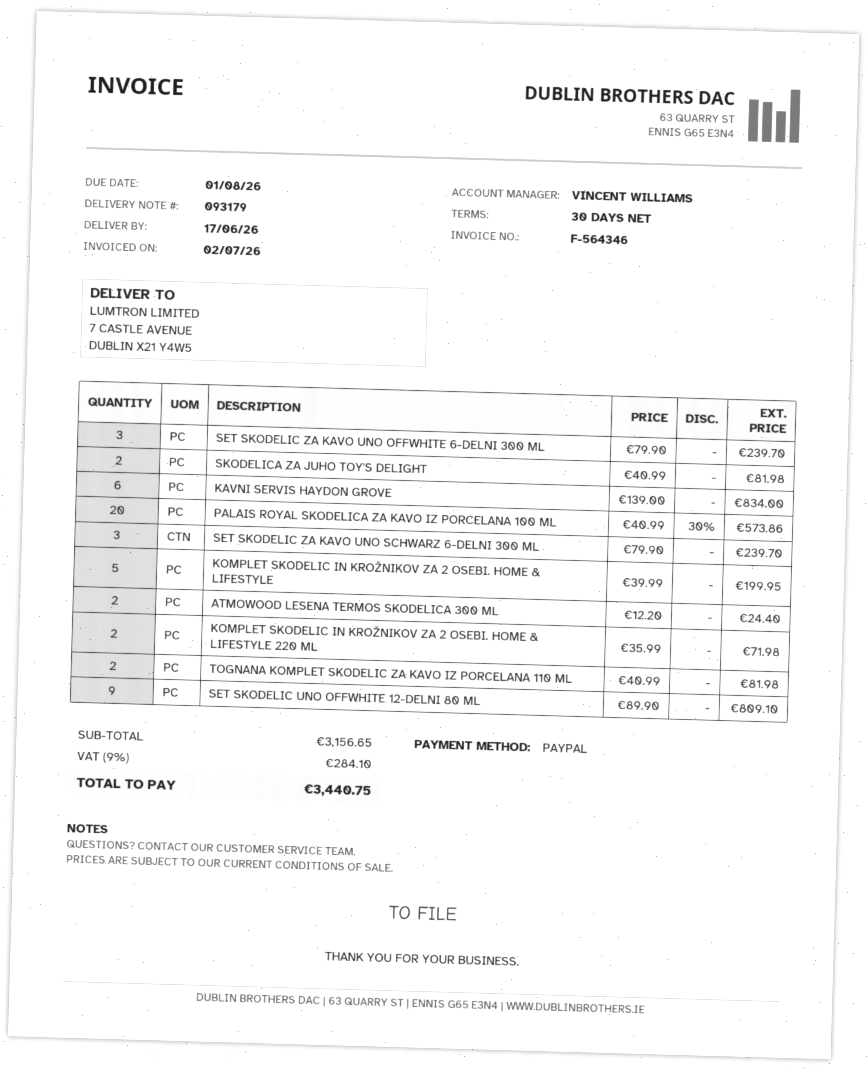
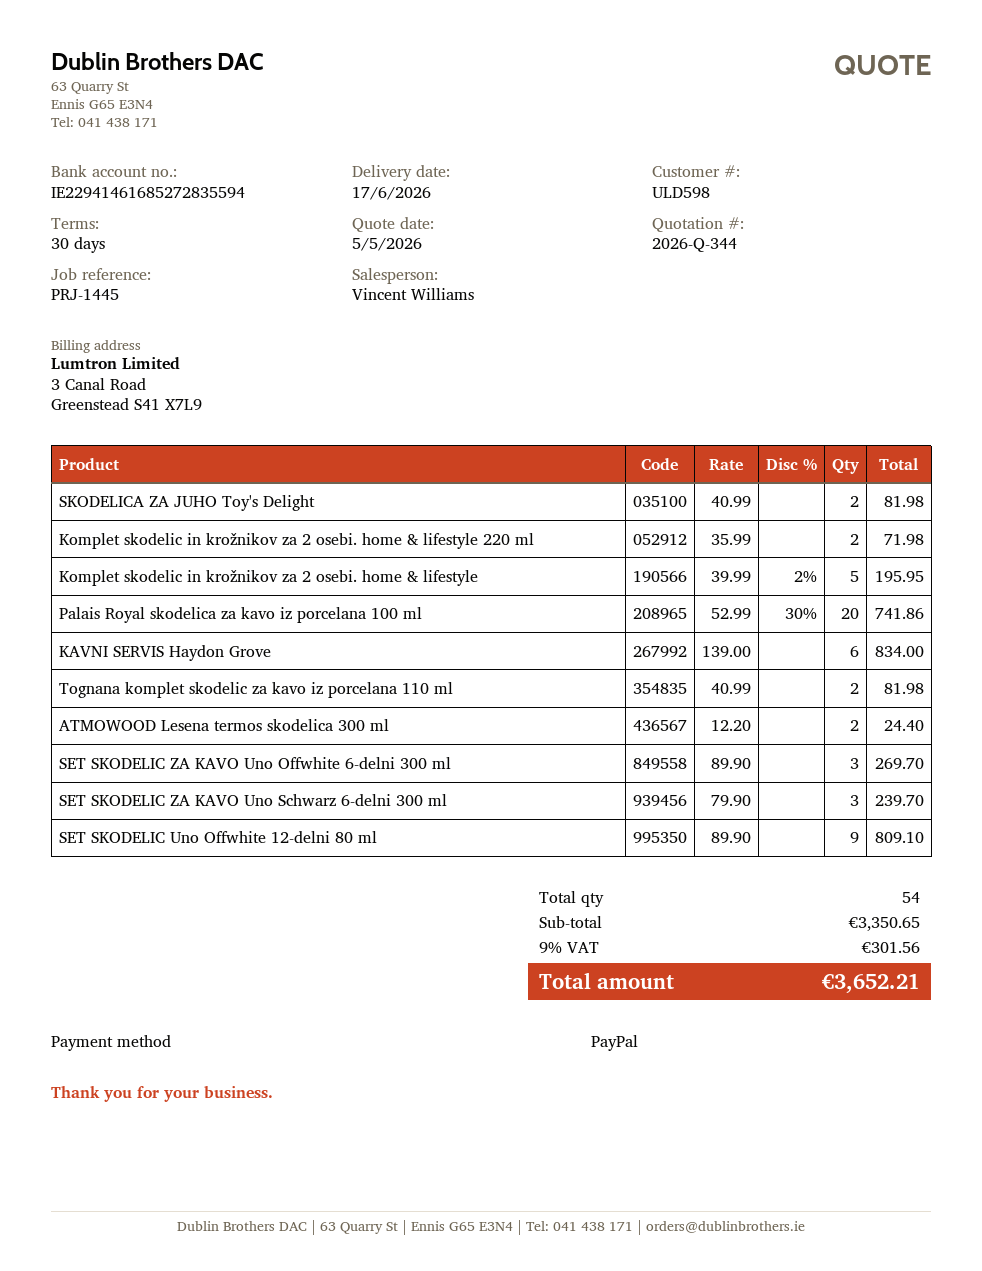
SET SKODELIC ZA KAVO UNO OFFWHITE 6-DELNI 300 ML: 3 x 79.90 = 239.70 -> 3 x 89.90 = 269.70
PALAIS ROYAL SKODELICA ZA KAVO IZ PORCELANA 100 ML: 20 x 40.99 - 30% = 573.86 -> 20 x 52.99 - 30% = 741.86
KOMPLET SKODELIC IN KROŽNIKOV ZA 2 OSEBI. HOME & LIFESTYLE: 5 x 39.99 = 199.95 -> 5 x 39.99 - 2% = 195.95
subtotal: 3156.65 -> 3350.65
tax: 9% = 284.10 -> 9% = 301.56
total: 3440.75 -> 3652.21

